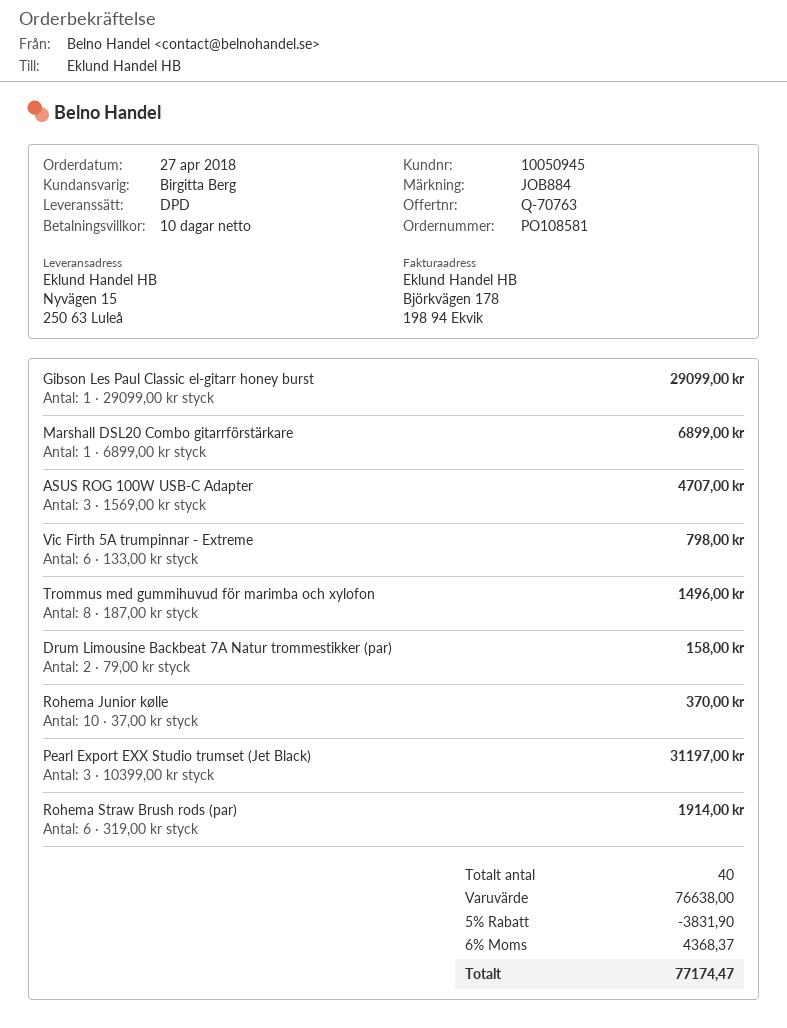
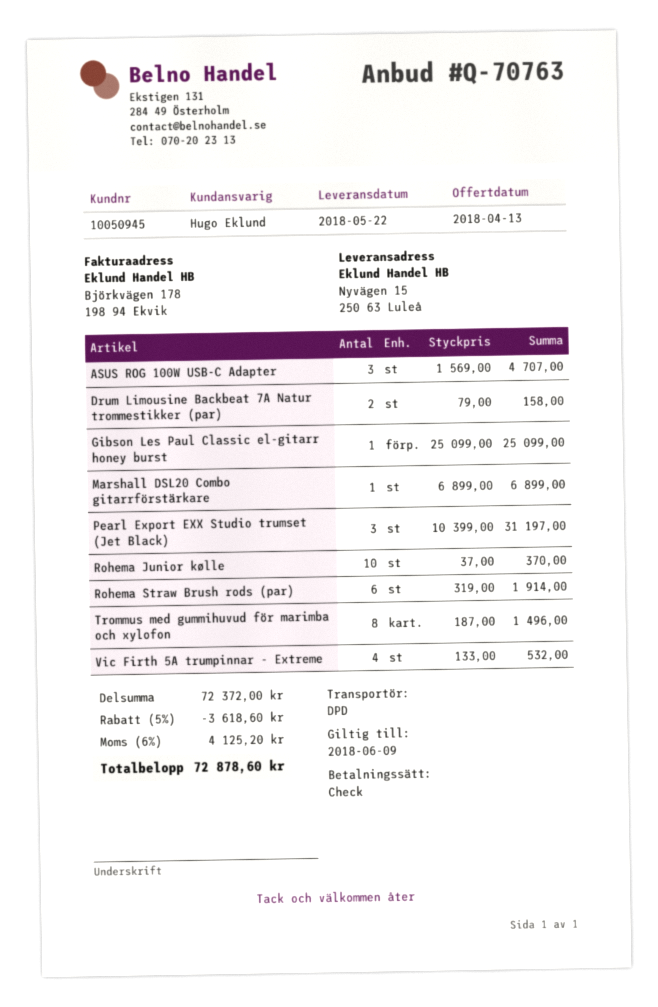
sales rep: Birgitta Berg -> Hugo Eklund
Gibson Les Paul Classic el-gitarr honey burst: 1 x 29099.00 = 29099.00 -> 1 x 25099.00 = 25099.00
Vic Firth 5A trumpinnar - Extreme: 6 x 133.00 = 798.00 -> 4 x 133.00 = 532.00
subtotal: 76638.00 -> 72372.00
discount: 5% = 3831.90 -> 5% = 3618.60
tax: 6% = 4368.37 -> 6% = 4125.20
total: 77174.47 -> 72878.60

